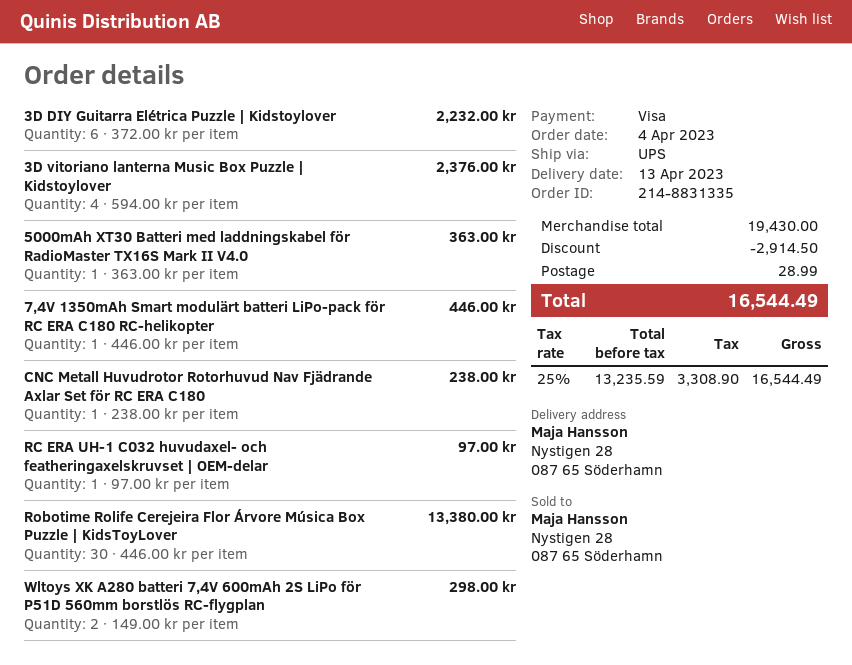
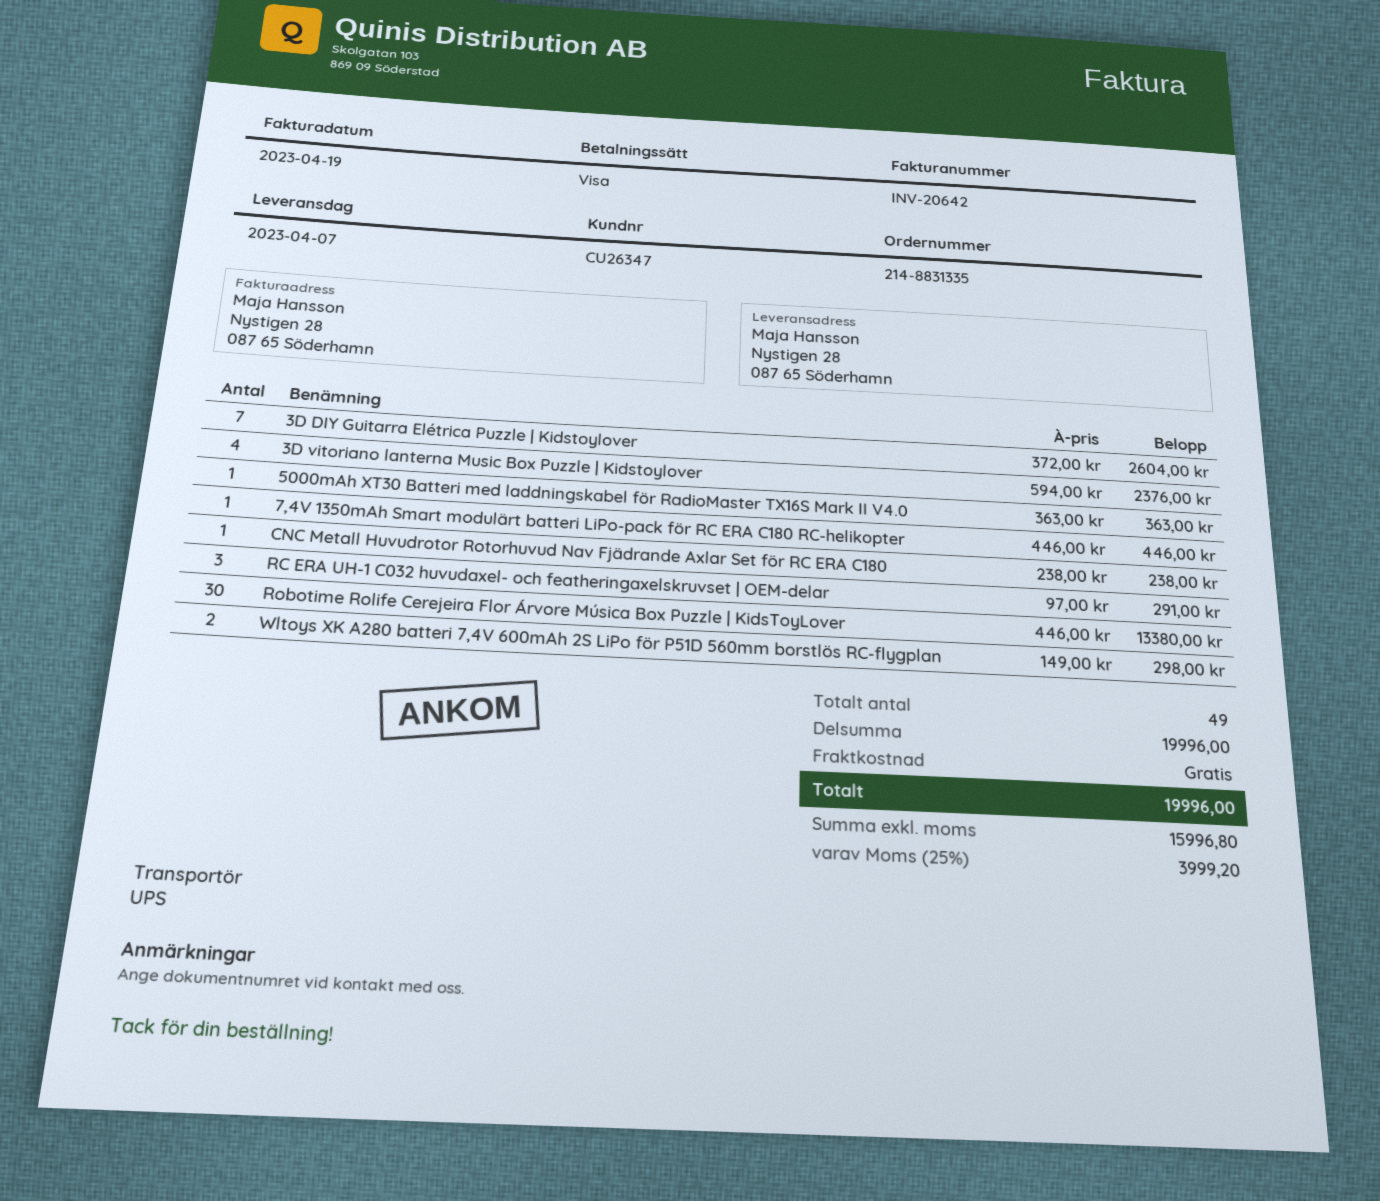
delivery date: 2023-04-13 -> 2023-04-07
3D DIY Guitarra Elétrica Puzzle | Kidstoylover: 6 x 372.00 = 2232.00 -> 7 x 372.00 = 2604.00
RC ERA UH-1 C032 huvudaxel- och featheringaxelskruvset | OEM-delar: 1 x 97.00 = 97.00 -> 3 x 97.00 = 291.00
subtotal: 19430.00 -> 19996.00
discount: 2914.50 -> none
shipping: 28.99 -> 0.00
net: 13235.59 -> 15996.80
tax: 25% = 3308.90 -> 25% = 3999.20
total: 16544.49 -> 19996.00

